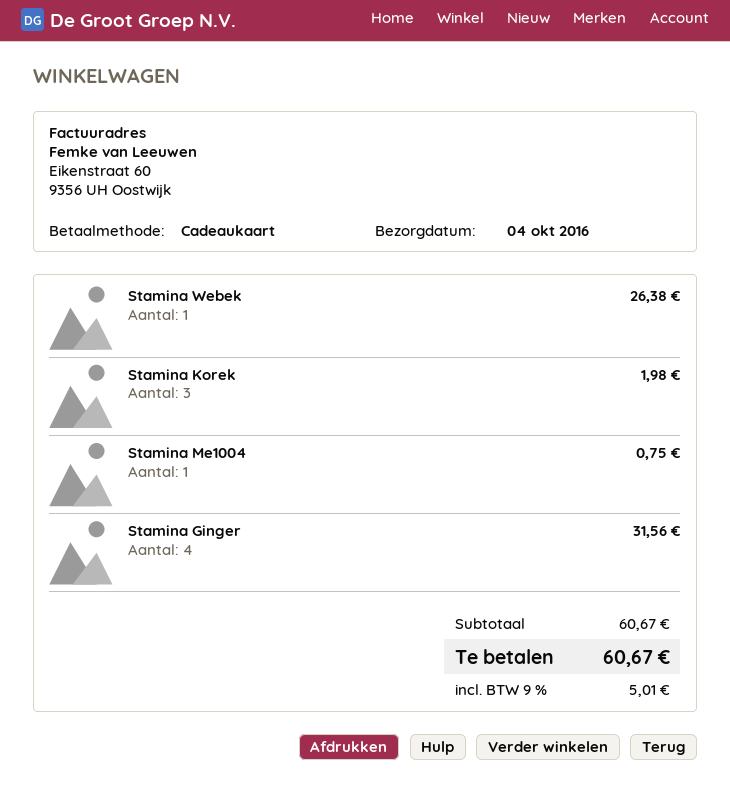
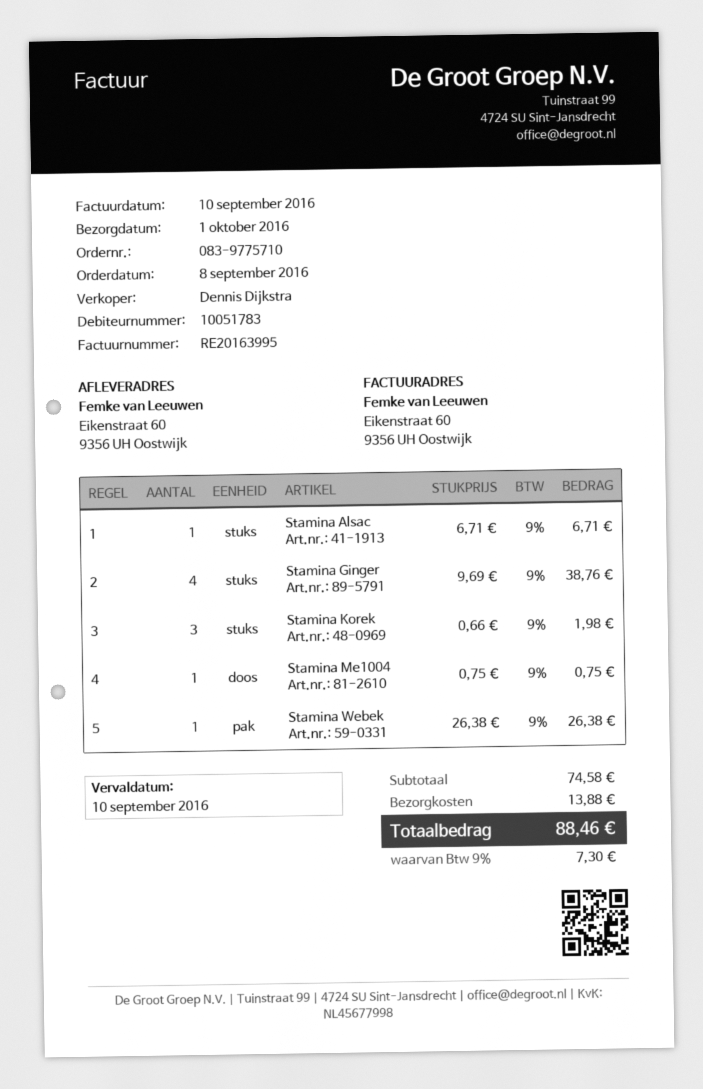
delivery date: 2016-10-04 -> 2016-10-01
Stamina Ginger: 4 for 31.56 -> 4 for 38.76
Stamina Alsac: none -> 1 for 6.71
subtotal: 60.67 -> 74.58
shipping: none -> 13.88
tax: 9% = 5.01 -> 9% = 7.30
total: 60.67 -> 88.46

